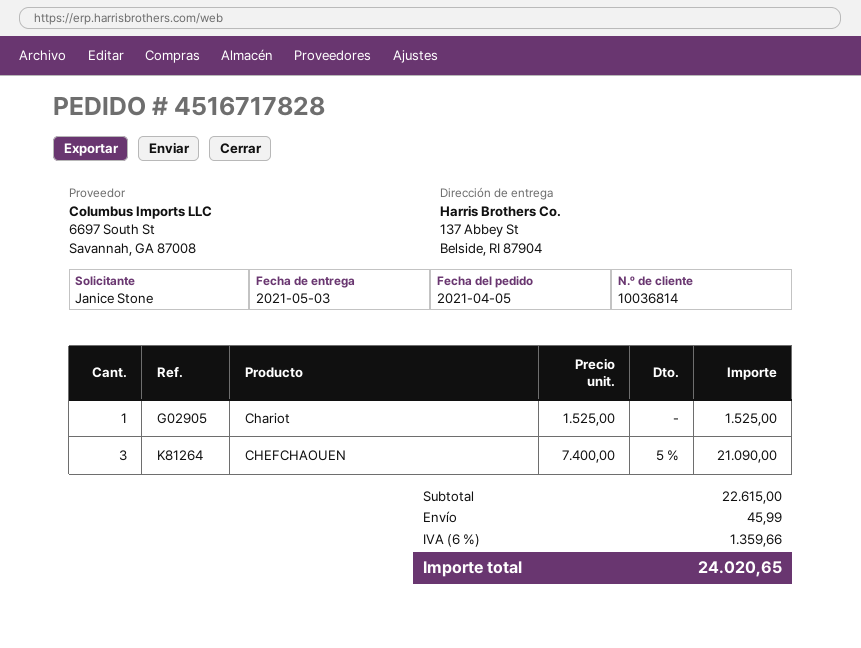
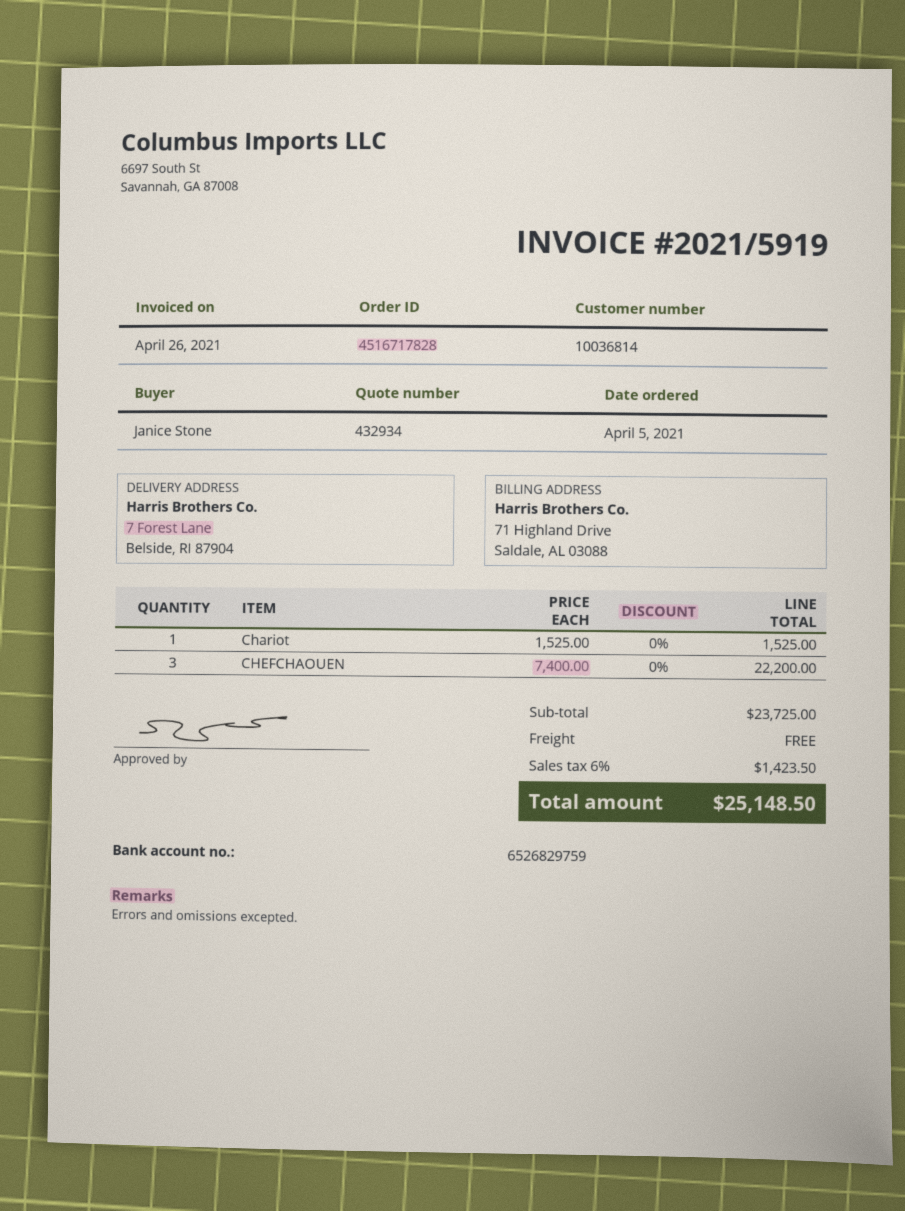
ship to: 137 Abbey St, Belside, RI 87904 -> 7 Forest Lane, Belside, RI 87904
CHEFCHAOUEN: 3 x 7400.00 - 5% = 21090.00 -> 3 x 7400.00 = 22200.00
subtotal: 22615.00 -> 23725.00
shipping: 45.99 -> 0.00
tax: 6% = 1359.66 -> 6% = 1423.50
total: 24020.65 -> 25148.50

